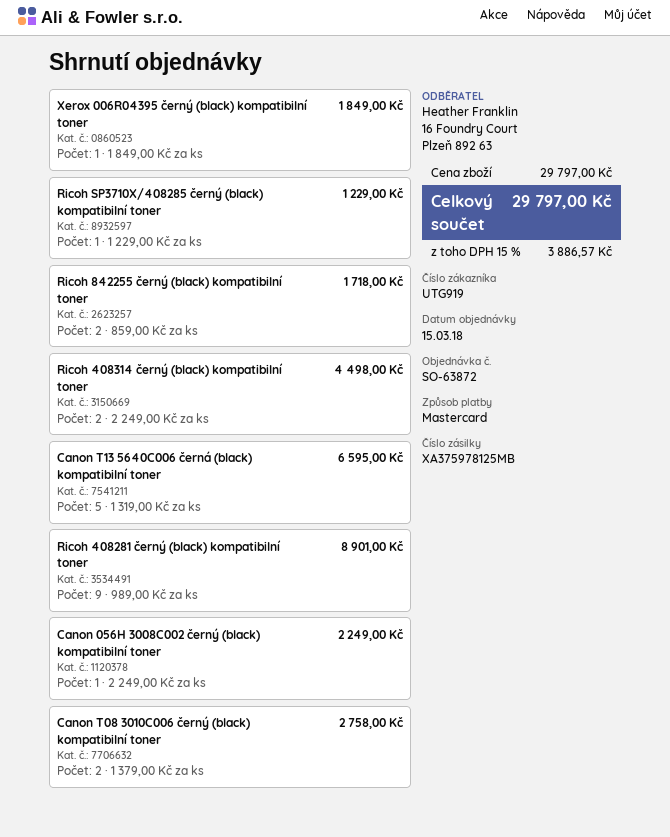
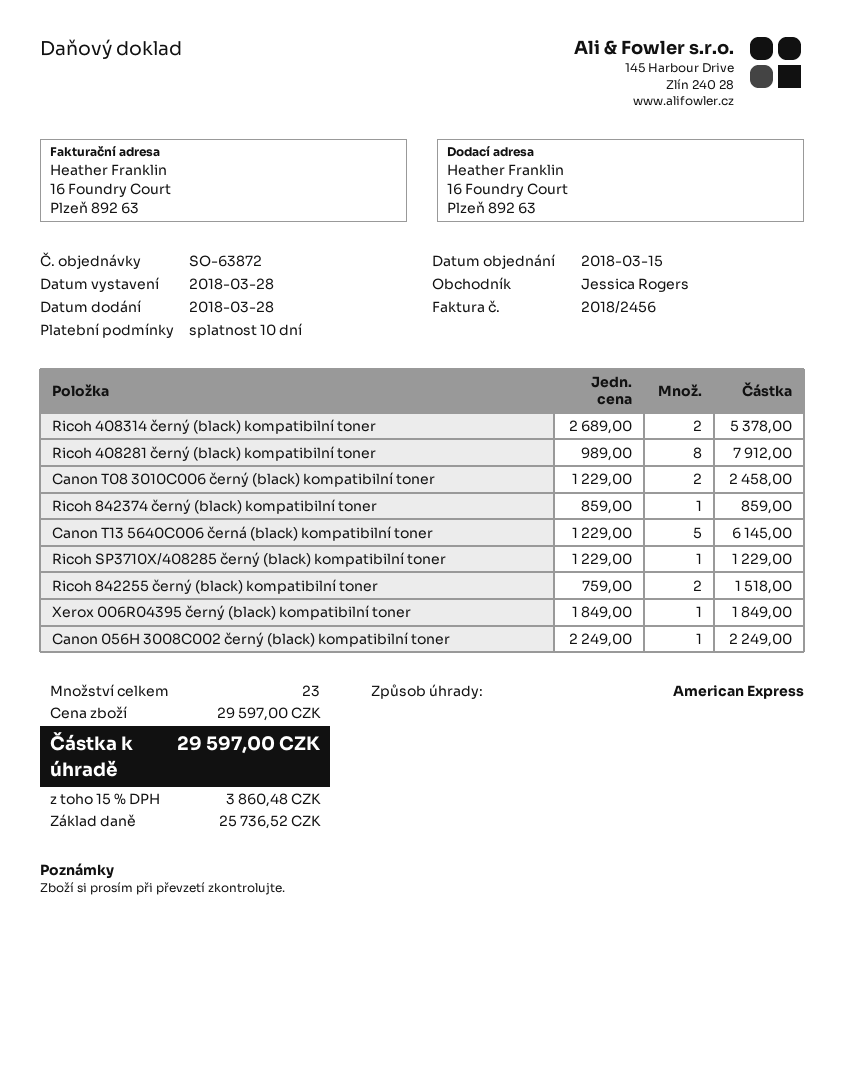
payment method: Mastercard -> American Express
Ricoh 842255 černý (black) kompatibilní toner: 2 x 859.00 = 1718.00 -> 2 x 759.00 = 1518.00
Ricoh 408314 černý (black) kompatibilní toner: 2 x 2249.00 = 4498.00 -> 2 x 2689.00 = 5378.00
Canon T13 5640C006 černá (black) kompatibilní toner: 5 x 1319.00 = 6595.00 -> 5 x 1229.00 = 6145.00
Ricoh 408281 černý (black) kompatibilní toner: 9 x 989.00 = 8901.00 -> 8 x 989.00 = 7912.00
Canon T08 3010C006 černý (black) kompatibilní toner: 2 x 1379.00 = 2758.00 -> 2 x 1229.00 = 2458.00
Ricoh 842374 černý (black) kompatibilní toner: none -> 1 x 859.00 = 859.00
subtotal: 29797.00 -> 29597.00
tax: 15% = 3886.57 -> 15% = 3860.48
total: 29797.00 -> 29597.00

